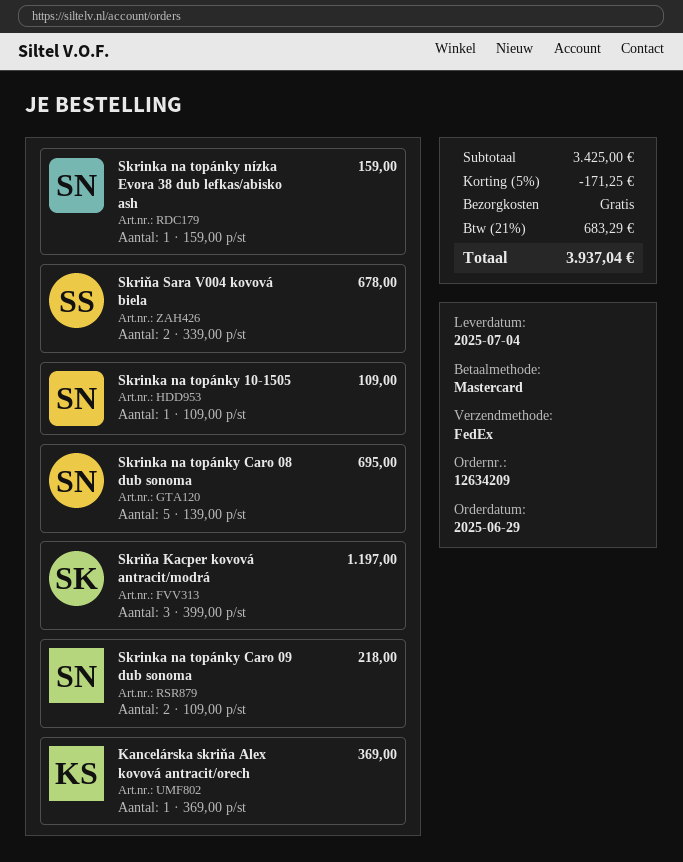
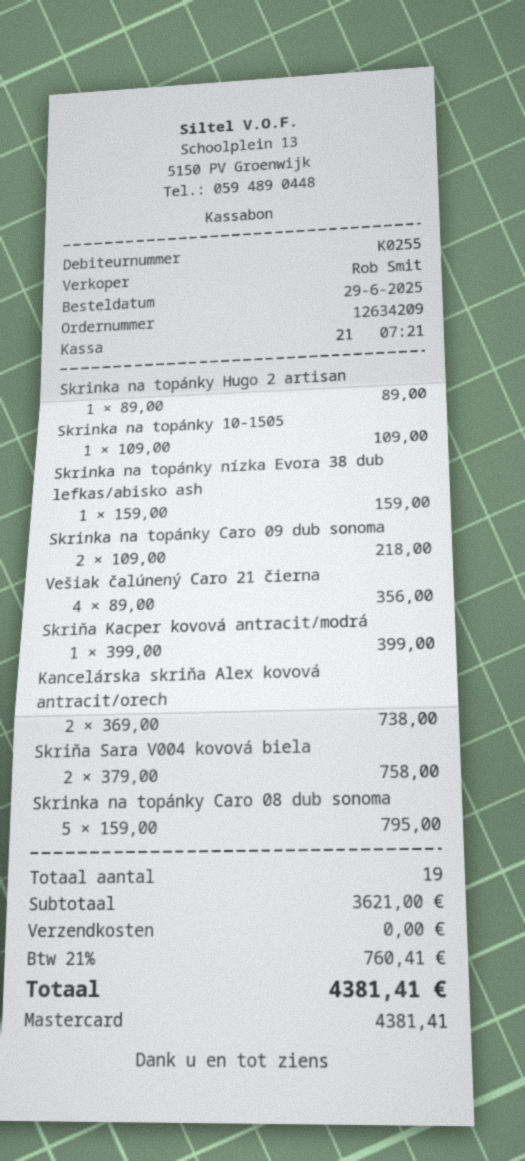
Skriňa Sara V004 kovová biela: 2 x 339.00 = 678.00 -> 2 x 379.00 = 758.00
Skrinka na topánky Caro 08 dub sonoma: 5 x 139.00 = 695.00 -> 5 x 159.00 = 795.00
Skriňa Kacper kovová antracit/modrá: 3 x 399.00 = 1197.00 -> 1 x 399.00 = 399.00
Kancelárska skriňa Alex kovová antracit/orech: 1 x 369.00 = 369.00 -> 2 x 369.00 = 738.00
Skrinka na topánky Hugo 2 artisan: none -> 1 x 89.00 = 89.00
Vešiak čalúnený Caro 21 čierna: none -> 4 x 89.00 = 356.00
subtotal: 3425.00 -> 3621.00
discount: 5% = 171.25 -> none
tax: 21% = 683.29 -> 21% = 760.41
total: 3937.04 -> 4381.41

